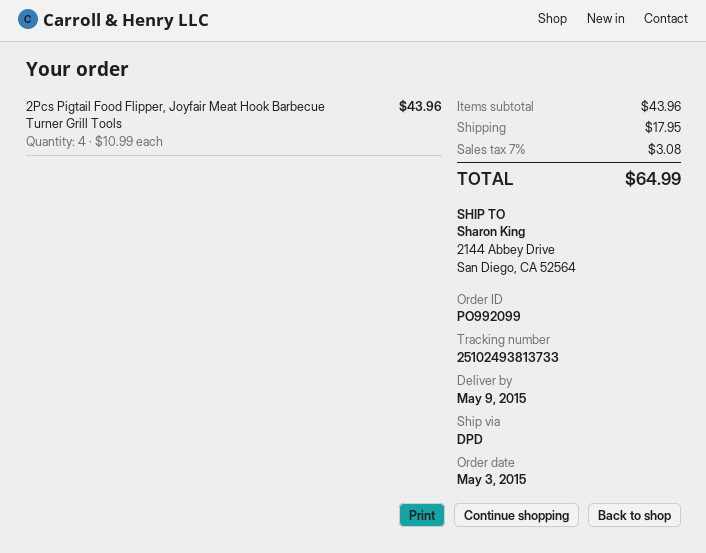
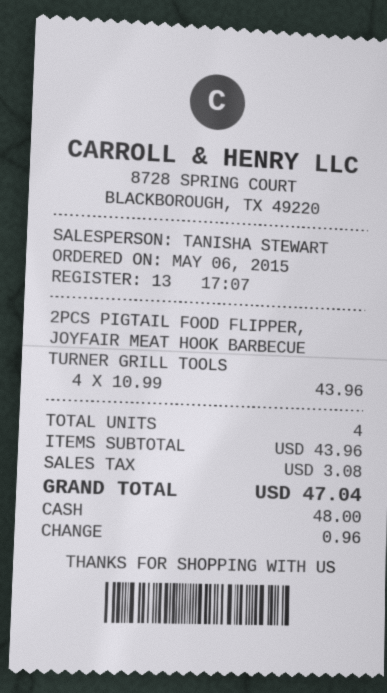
order date: 2015-05-03 -> 2015-05-06
shipping: 17.95 -> none
total: 64.99 -> 47.04

